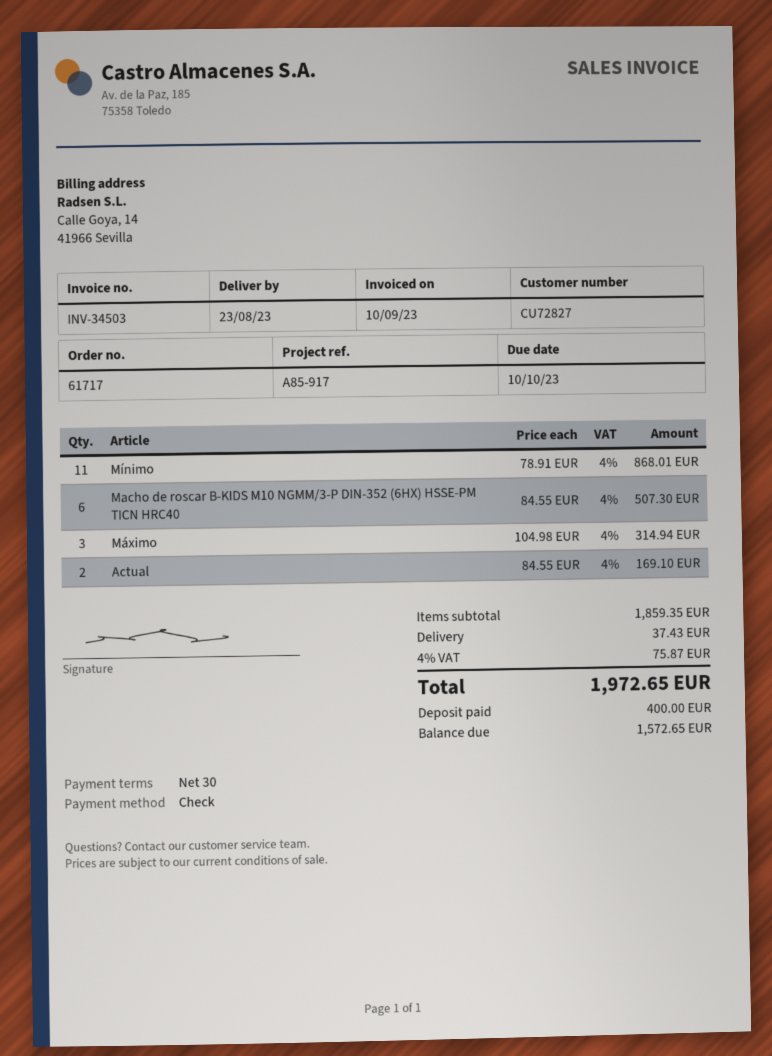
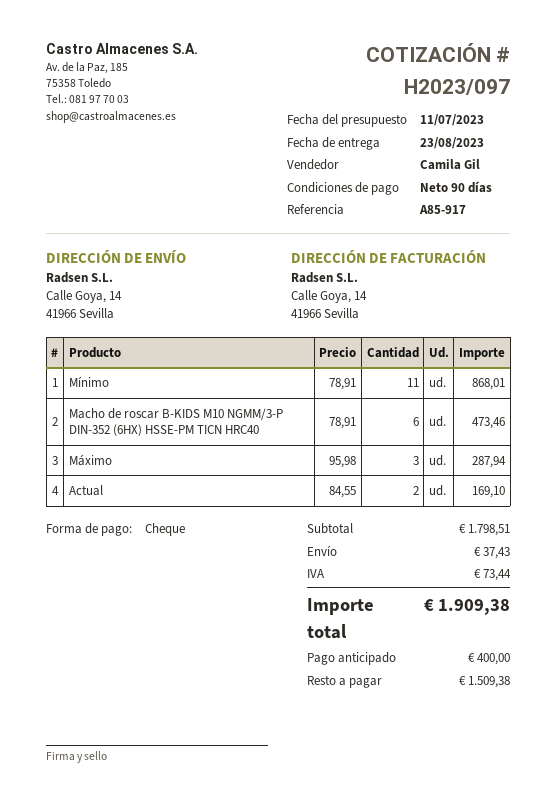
payment terms: 30 days -> 90 days
Macho de roscar B-KIDS M10 NGMM/3-P DIN-352 (6HX) HSSE-PM TICN HRC40: 6 x 84.55 = 507.30 -> 6 x 78.91 = 473.46
Máximo: 3 x 104.98 = 314.94 -> 3 x 95.98 = 287.94
subtotal: 1859.35 -> 1798.51
tax: 75.87 -> 73.44
total: 1972.65 -> 1909.38
balance: 1572.65 -> 1509.38

